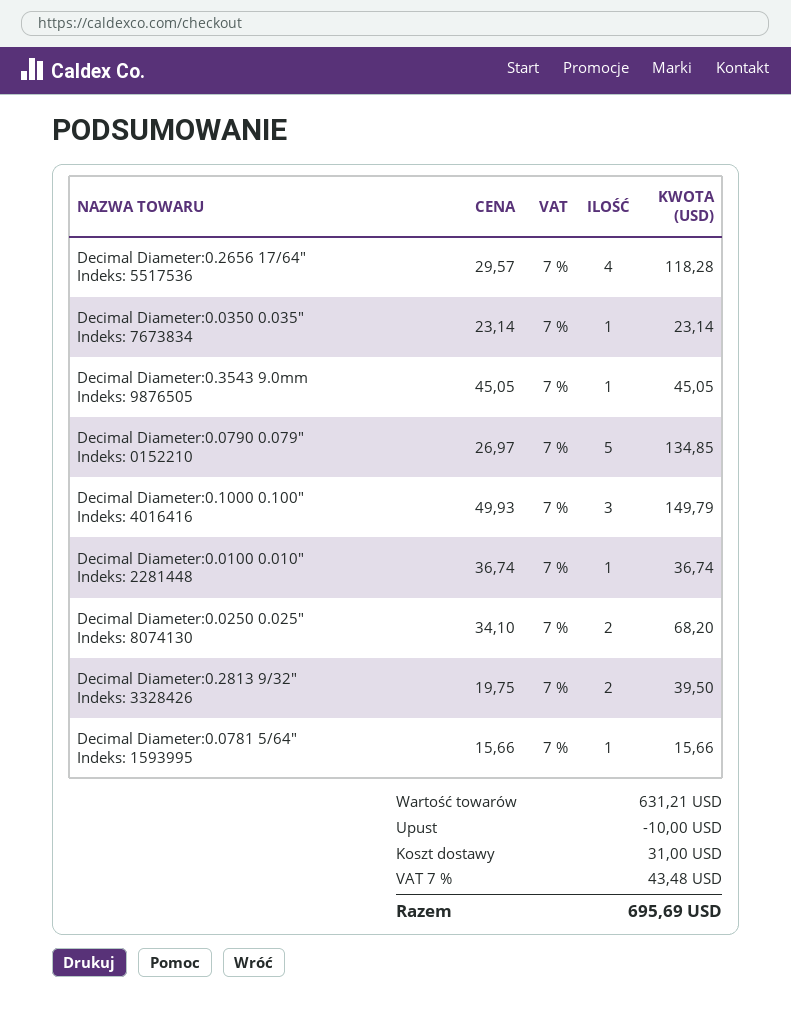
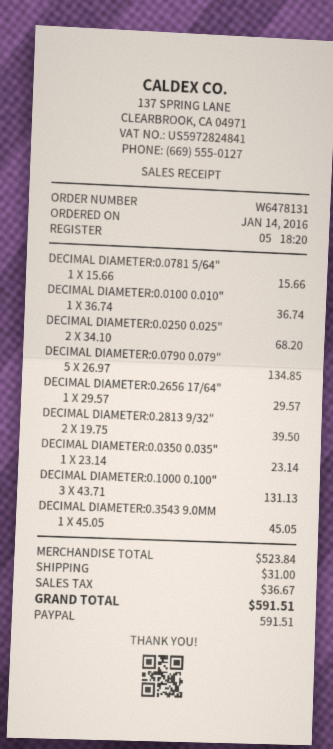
Decimal Diameter:0.2656 17/64": 4 x 29.57 = 118.28 -> 1 x 29.57 = 29.57
Decimal Diameter:0.1000 0.100": 3 x 49.93 = 149.79 -> 3 x 43.71 = 131.13
subtotal: 631.21 -> 523.84
discount: 10.00 -> none
tax: 43.48 -> 36.67
total: 695.69 -> 591.51

